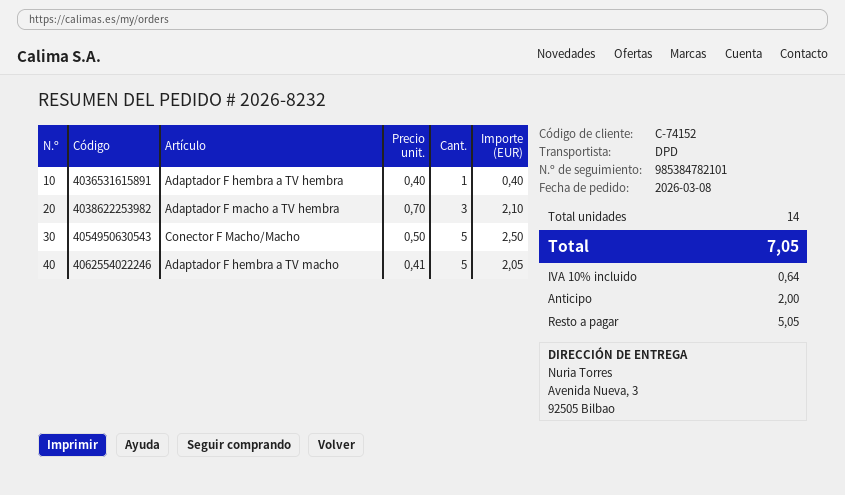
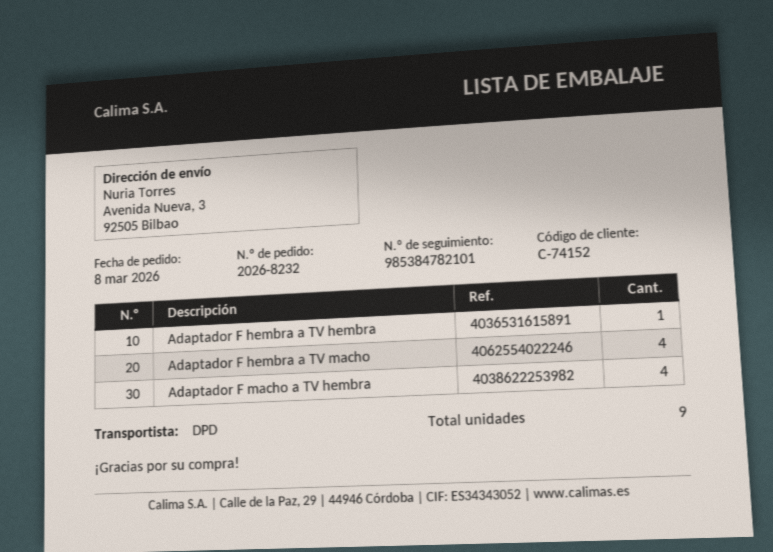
Adaptador F macho a TV hembra: 3 -> 4
Conector F Macho/Macho: 5 -> none
Adaptador F hembra a TV macho: 5 -> 4
total quantity: 14 -> 9

